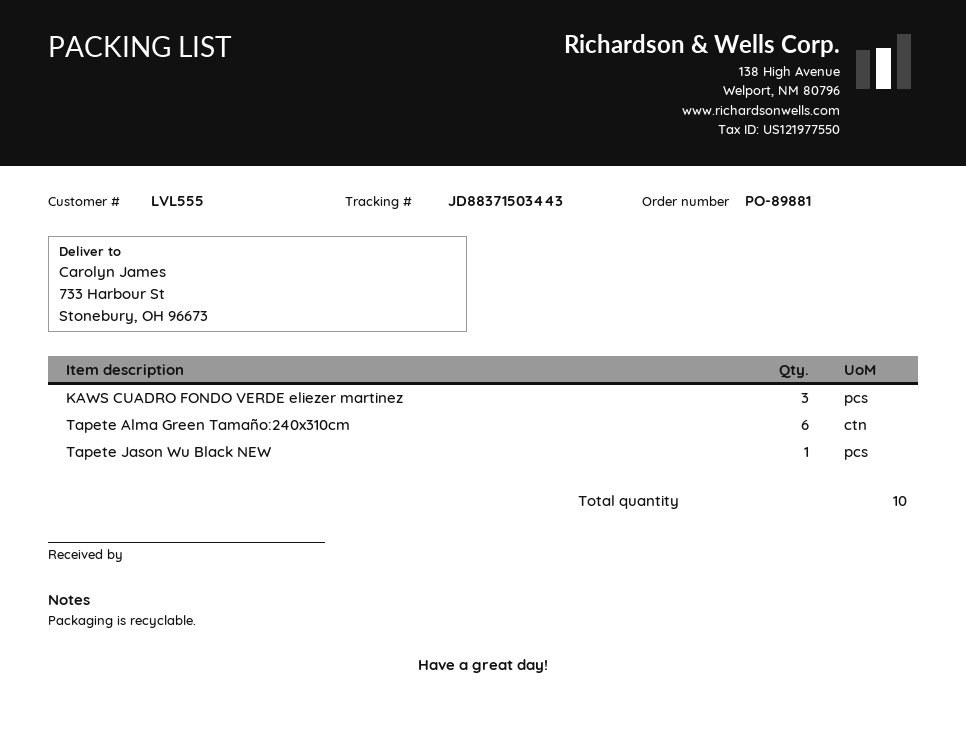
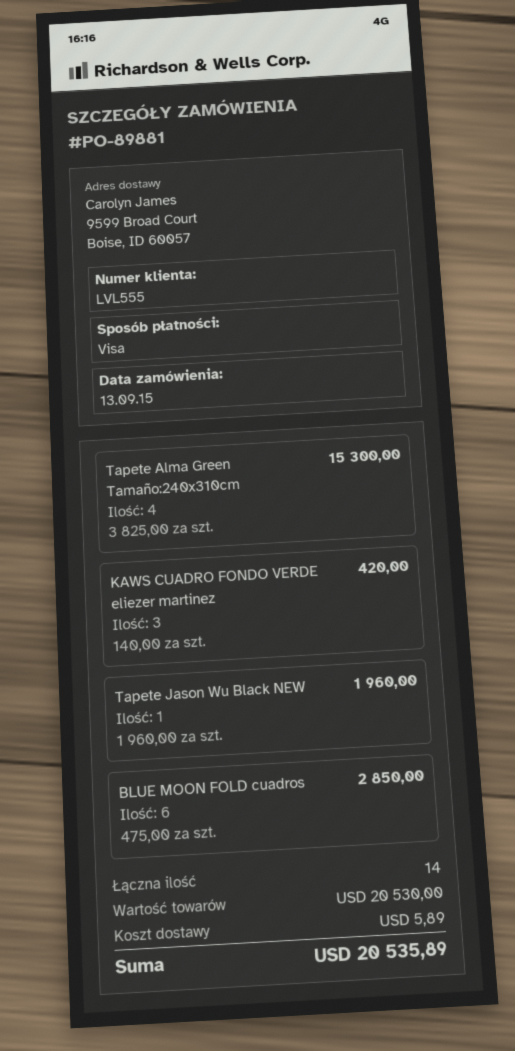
ship to: 733 Harbour St, Stonebury, OH 96673 -> 9599 Broad Court, Boise, ID 60057
Tapete Alma Green Tamaño:240x310cm: 6 -> 4
BLUE MOON FOLD cuadros: none -> 6
total quantity: 10 -> 14

